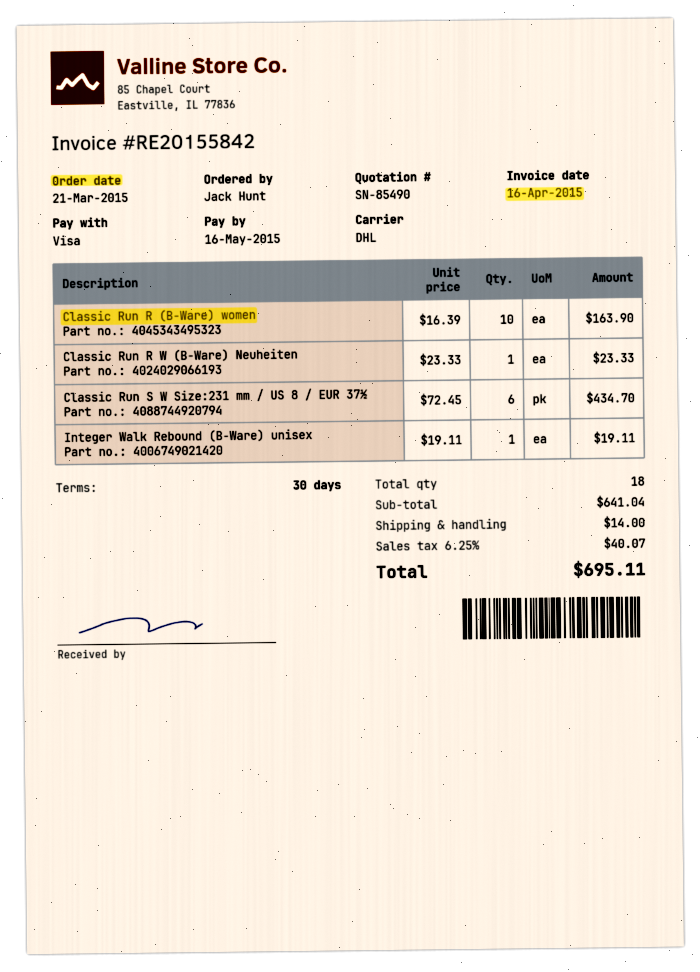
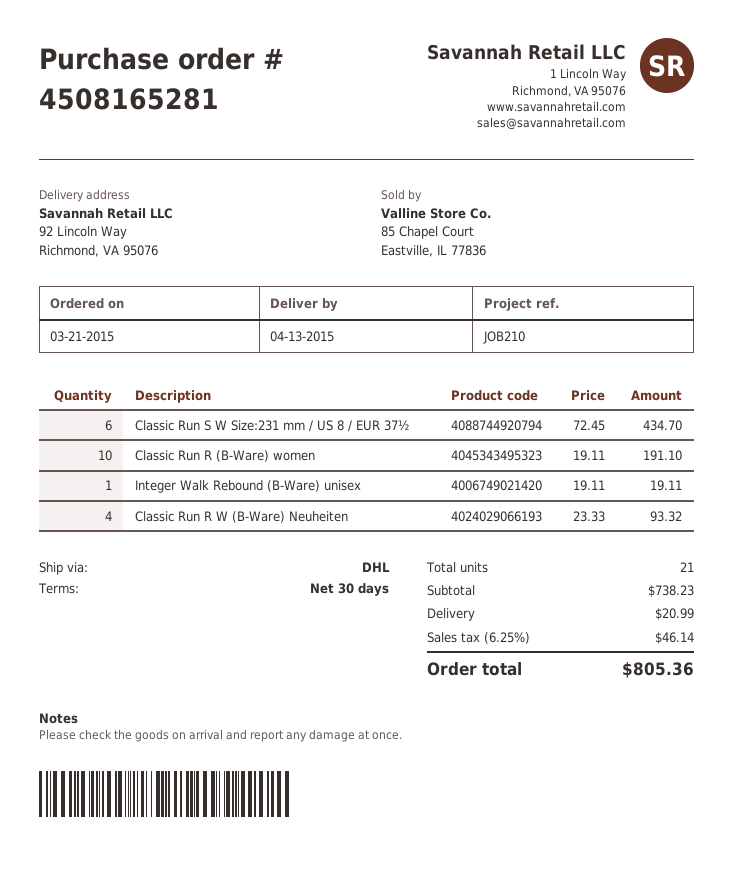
Classic Run R (B-Ware) women: 10 x 16.39 = 163.90 -> 10 x 19.11 = 191.10
Classic Run R W (B-Ware) Neuheiten: 1 x 23.33 = 23.33 -> 4 x 23.33 = 93.32
total quantity: 18 -> 21
subtotal: 641.04 -> 738.23
shipping: 14.00 -> 20.99
tax: 6.25% = 40.07 -> 6.25% = 46.14
total: 695.11 -> 805.36

